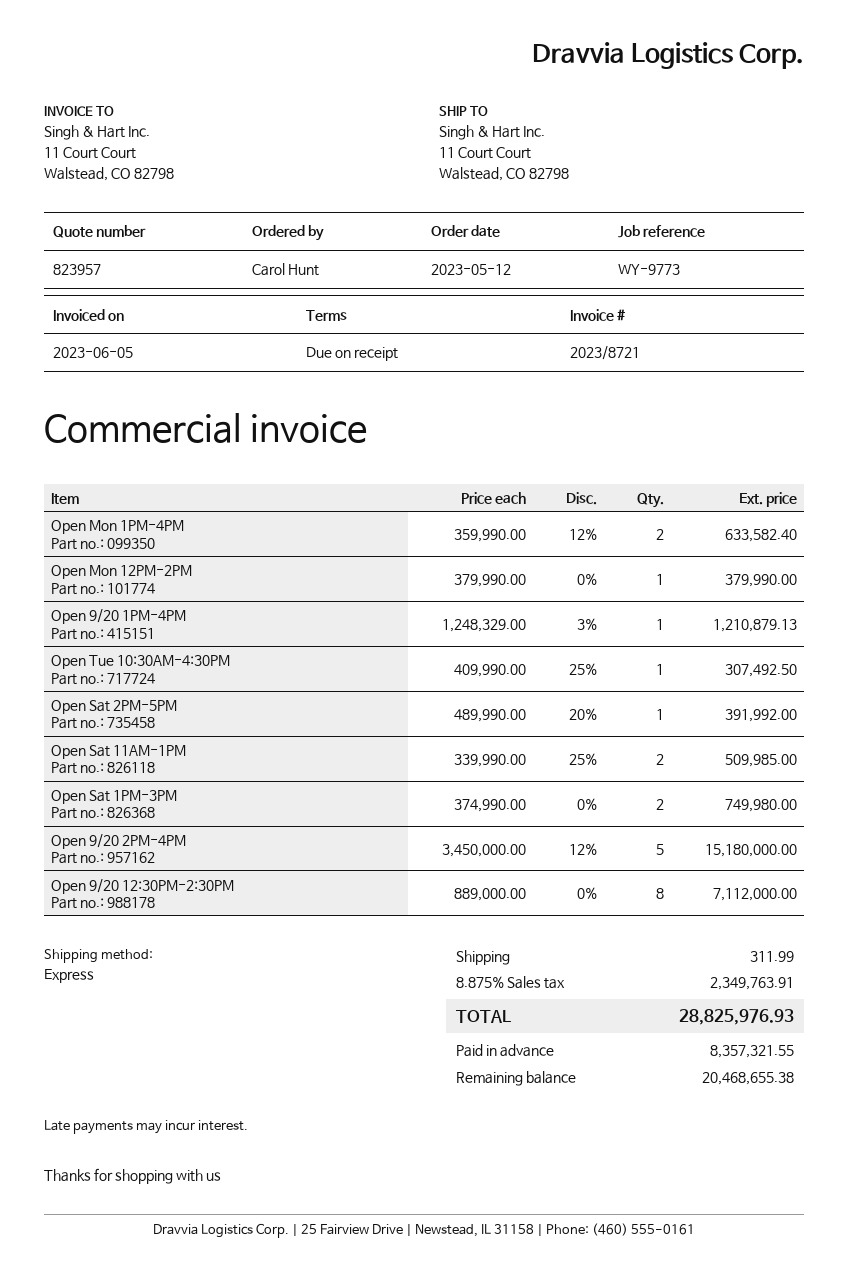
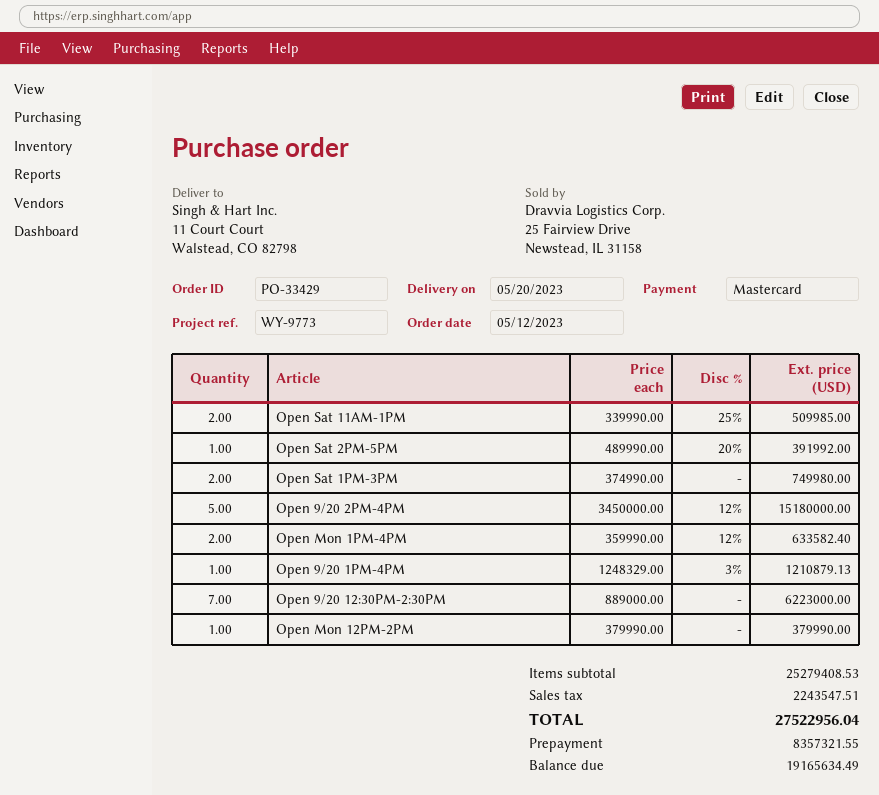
Open Tue 10:30AM-4:30PM: 1 x 409990.00 - 25% = 307492.50 -> none
Open 9/20 12:30PM-2:30PM: 8 x 889000.00 = 7112000.00 -> 7 x 889000.00 = 6223000.00
shipping: 311.99 -> none
tax: 2349763.91 -> 2243547.51
total: 28825976.93 -> 27522956.04
balance: 20468655.38 -> 19165634.49

